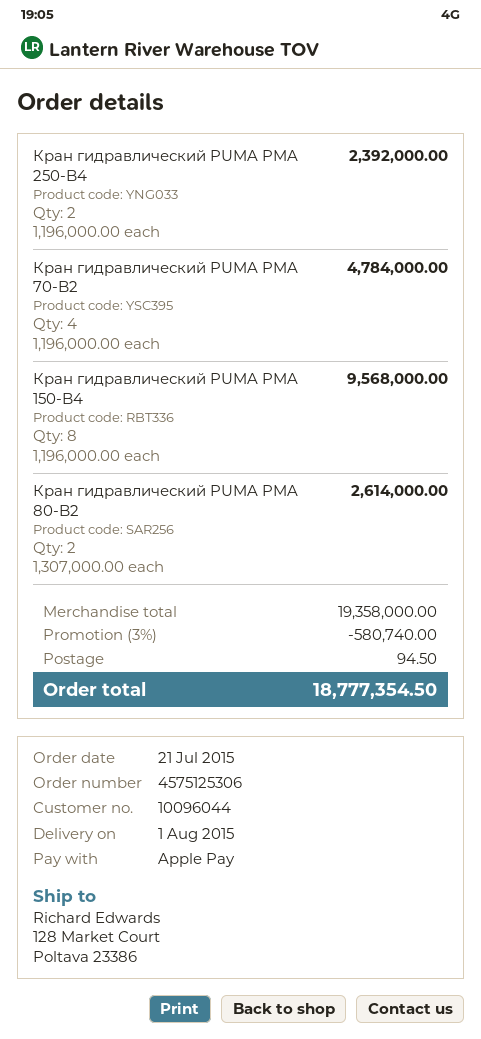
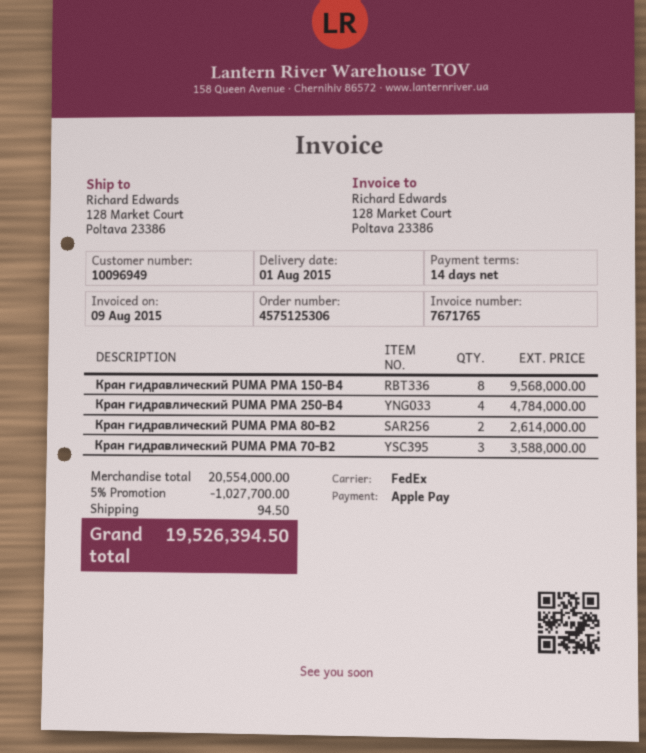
customer number: 10096044 -> 10096949
Кран гидравлический PUMA PMA 250-B4: 2 for 2392000.00 -> 4 for 4784000.00
Кран гидравлический PUMA PMA 70-B2: 4 for 4784000.00 -> 3 for 3588000.00
subtotal: 19358000.00 -> 20554000.00
discount: 3% = 580740.00 -> 5% = 1027700.00
total: 18777354.50 -> 19526394.50

